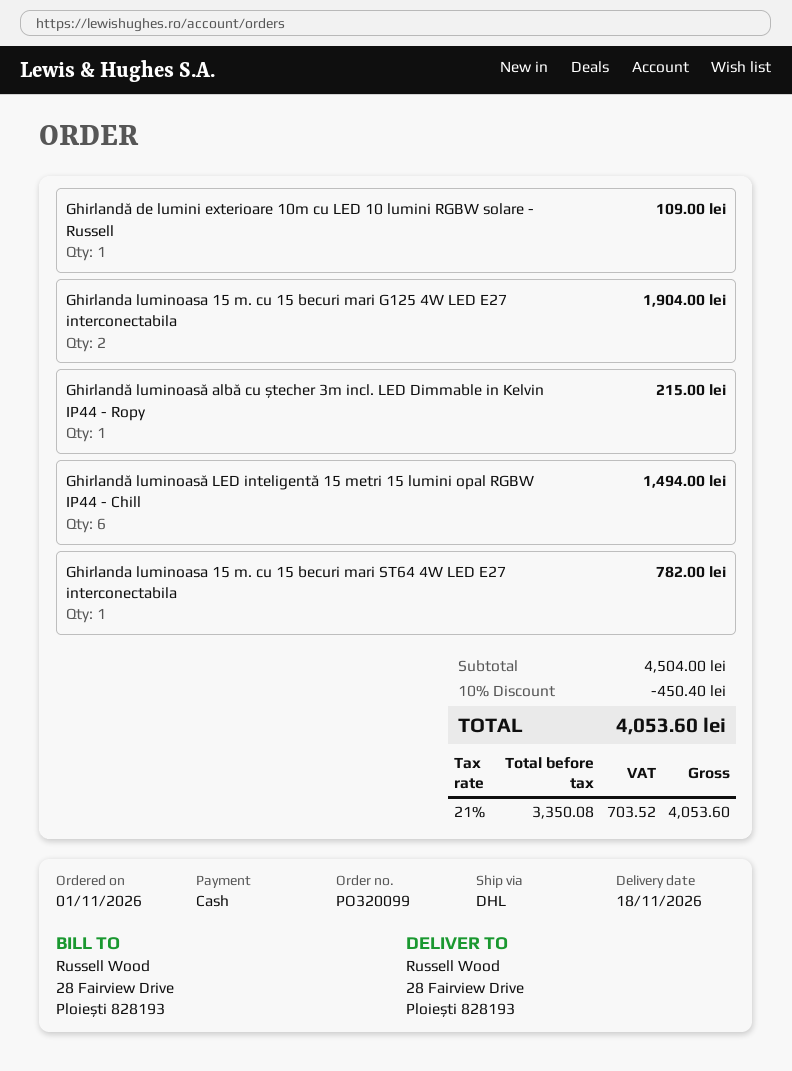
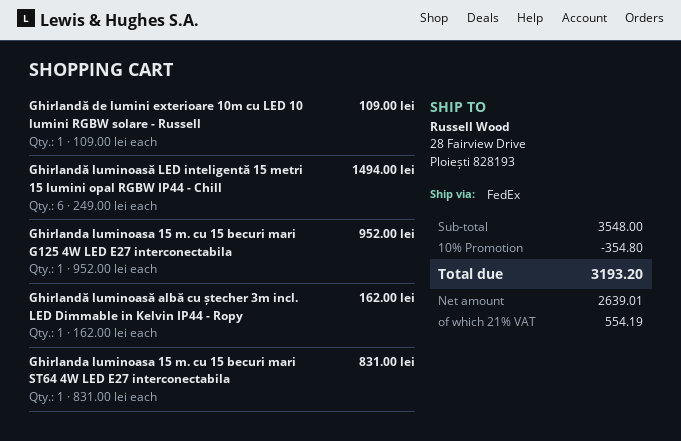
shipping method: DHL -> FedEx
Ghirlanda luminoasa 15 m. cu 15 becuri mari G125 4W LED E27 interconectabila: 2 for 1904.00 -> 1 for 952.00
Ghirlandă luminoasă albă cu ștecher 3m incl. LED Dimmable in Kelvin IP44 - Ropy: 1 for 215.00 -> 1 for 162.00
Ghirlanda luminoasa 15 m. cu 15 becuri mari ST64 4W LED E27 interconectabila: 1 for 782.00 -> 1 for 831.00
subtotal: 4504.00 -> 3548.00
discount: 10% = 450.40 -> 10% = 354.80
net: 3350.08 -> 2639.01
tax: 21% = 703.52 -> 21% = 554.19
total: 4053.60 -> 3193.20

